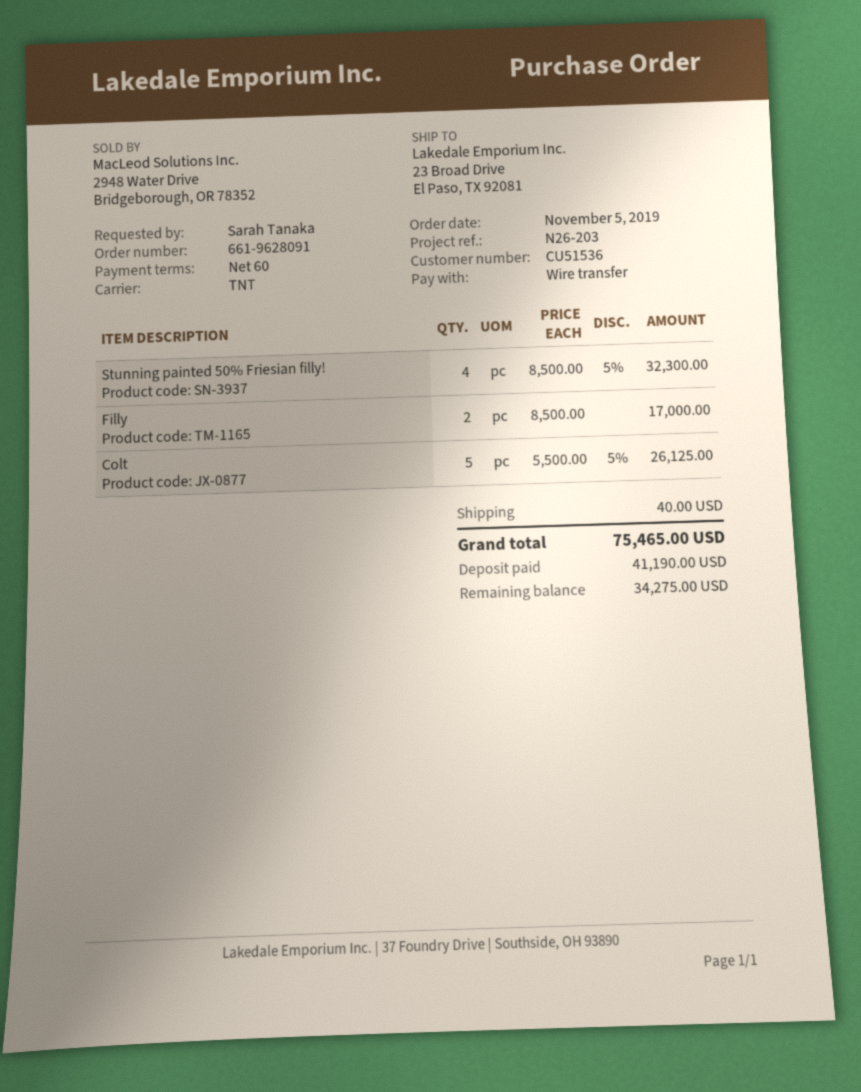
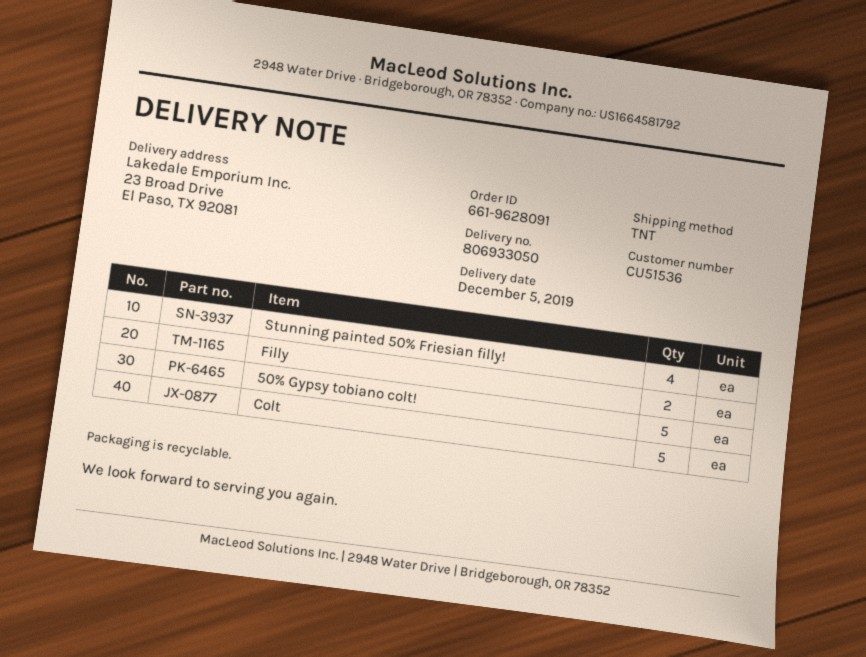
50% Gypsy tobiano colt!: none -> 5

